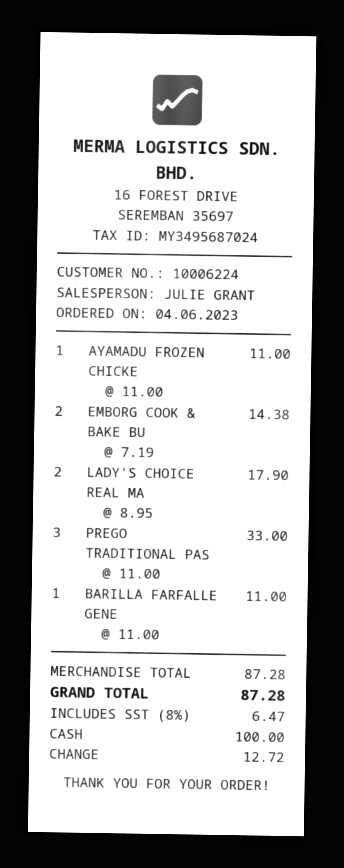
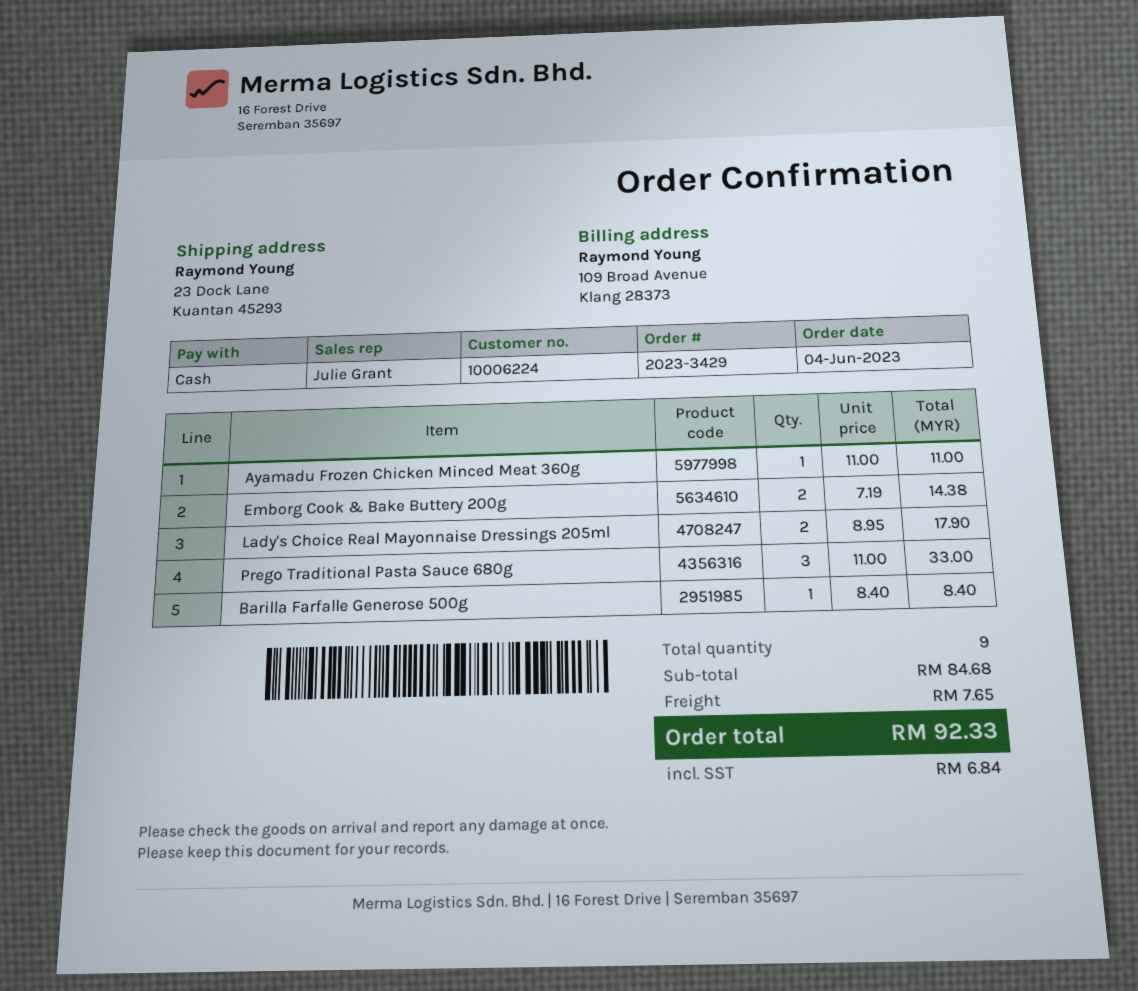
BARILLA FARFALLE GENE: 1 x 11.00 = 11.00 -> 1 x 8.40 = 8.40
subtotal: 87.28 -> 84.68
shipping: none -> 7.65
tax: 6.47 -> 6.84
total: 87.28 -> 92.33

